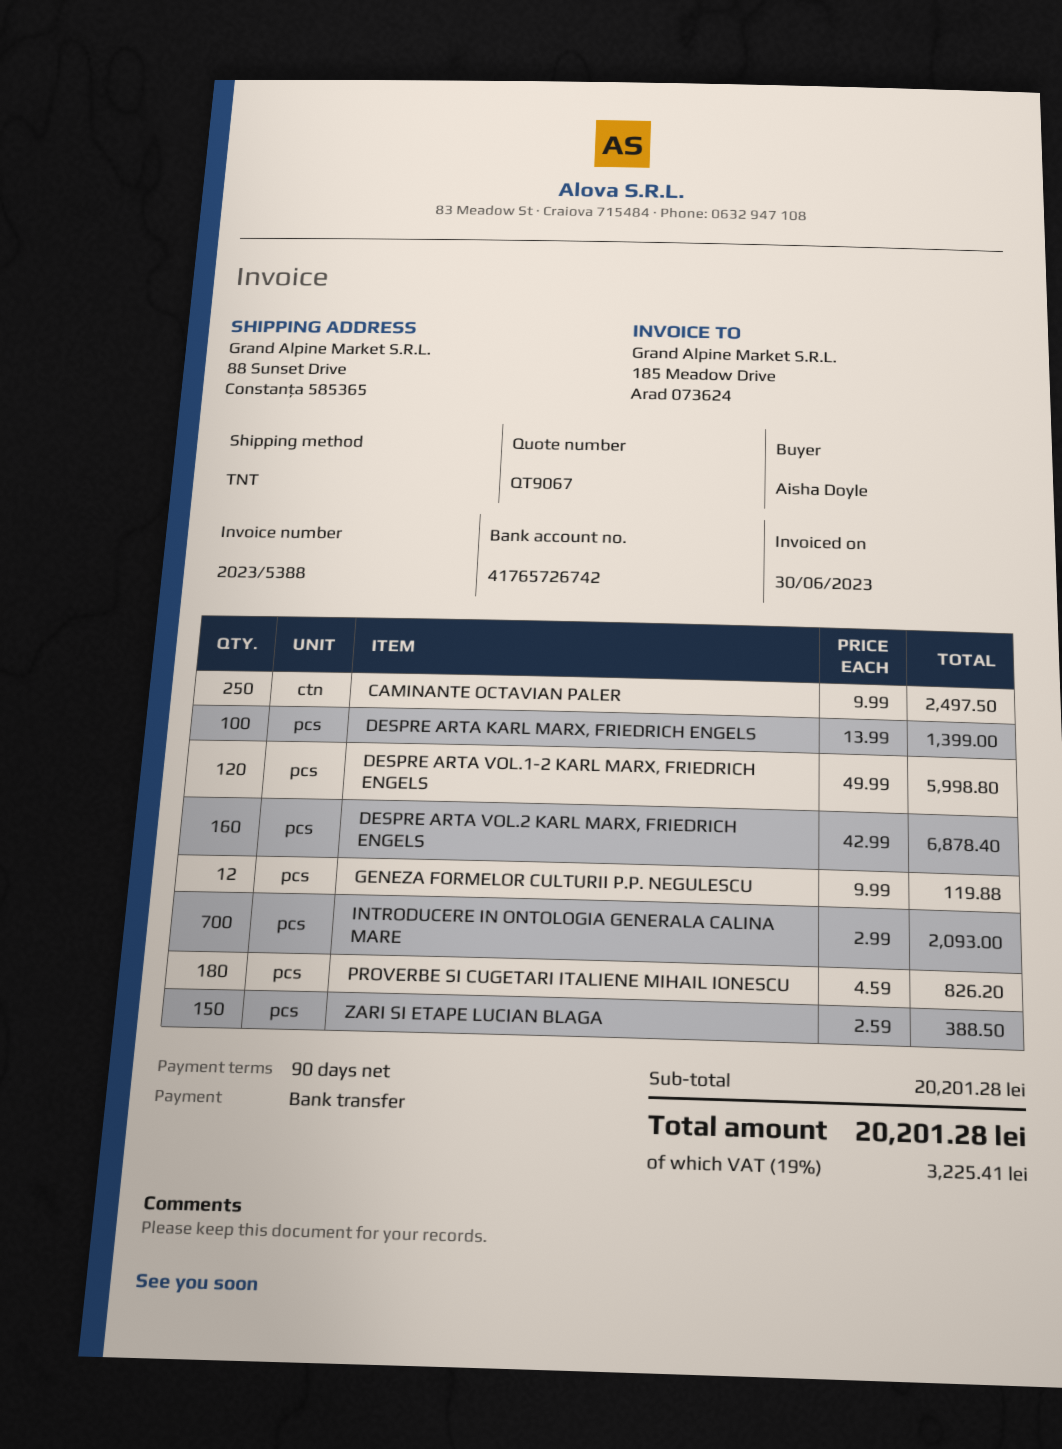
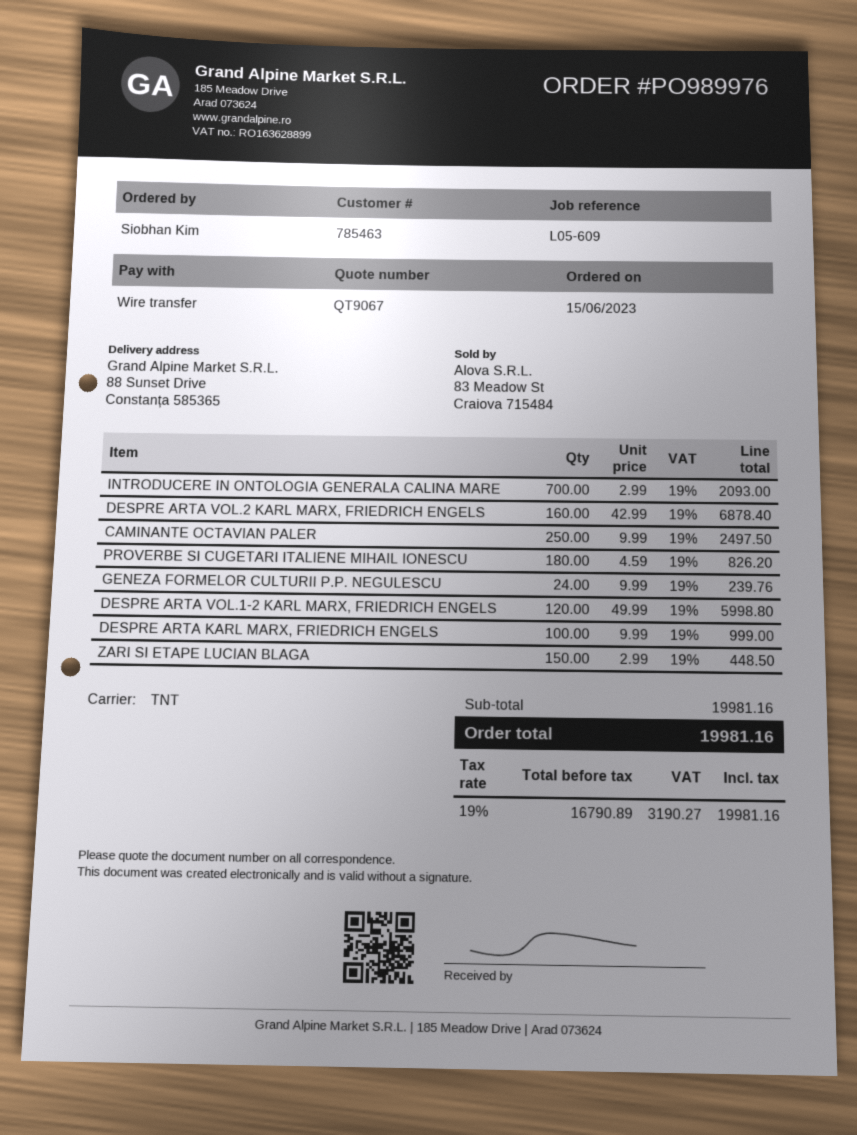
ordered by: Aisha Doyle -> Siobhan Kim
DESPRE ARTA KARL MARX, FRIEDRICH ENGELS: 100 x 13.99 = 1399.00 -> 100 x 9.99 = 999.00
GENEZA FORMELOR CULTURII P.P. NEGULESCU: 12 x 9.99 = 119.88 -> 24 x 9.99 = 239.76
ZARI SI ETAPE LUCIAN BLAGA: 150 x 2.59 = 388.50 -> 150 x 2.99 = 448.50
subtotal: 20201.28 -> 19981.16
tax: 19% = 3225.41 -> 19% = 3190.27
total: 20201.28 -> 19981.16

